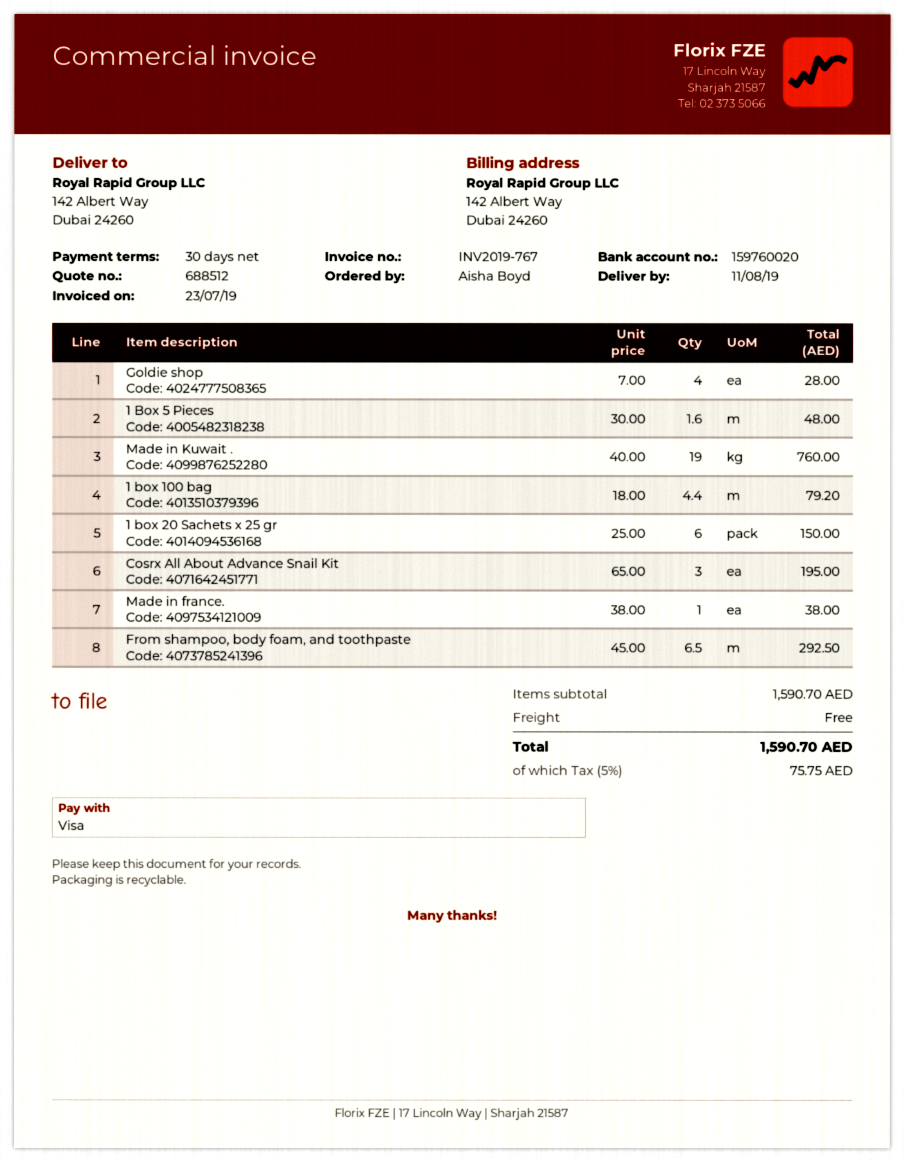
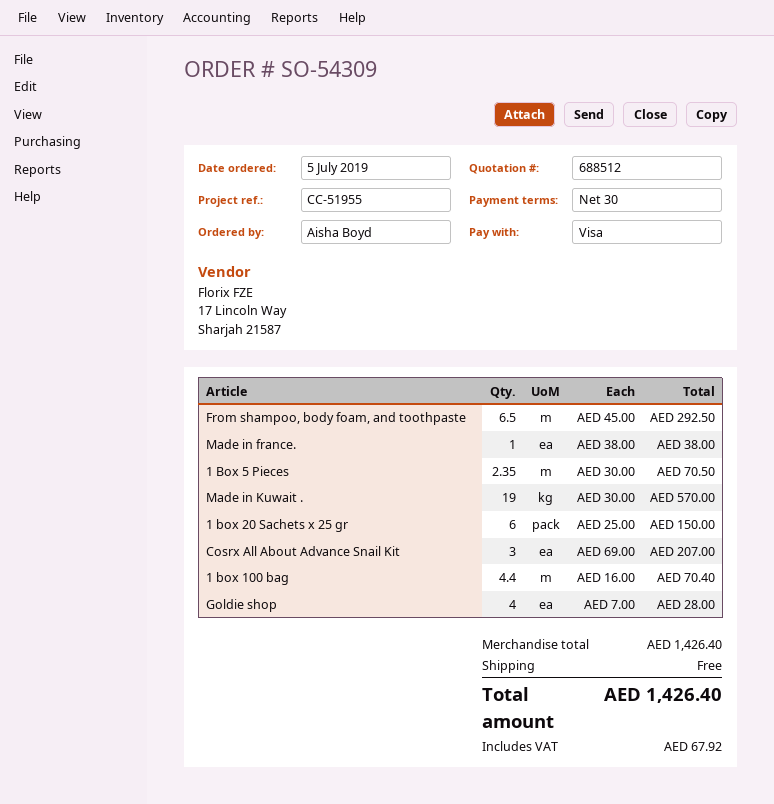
1 Box 5 Pieces: 1.6 x 30.00 = 48.00 -> 2.35 x 30.00 = 70.50
Made in Kuwait .: 19 x 40.00 = 760.00 -> 19 x 30.00 = 570.00
1 box 100 bag: 4.4 x 18.00 = 79.20 -> 4.4 x 16.00 = 70.40
Cosrx All About Advance Snail Kit: 3 x 65.00 = 195.00 -> 3 x 69.00 = 207.00
subtotal: 1590.70 -> 1426.40
tax: 75.75 -> 67.92
total: 1590.70 -> 1426.40

